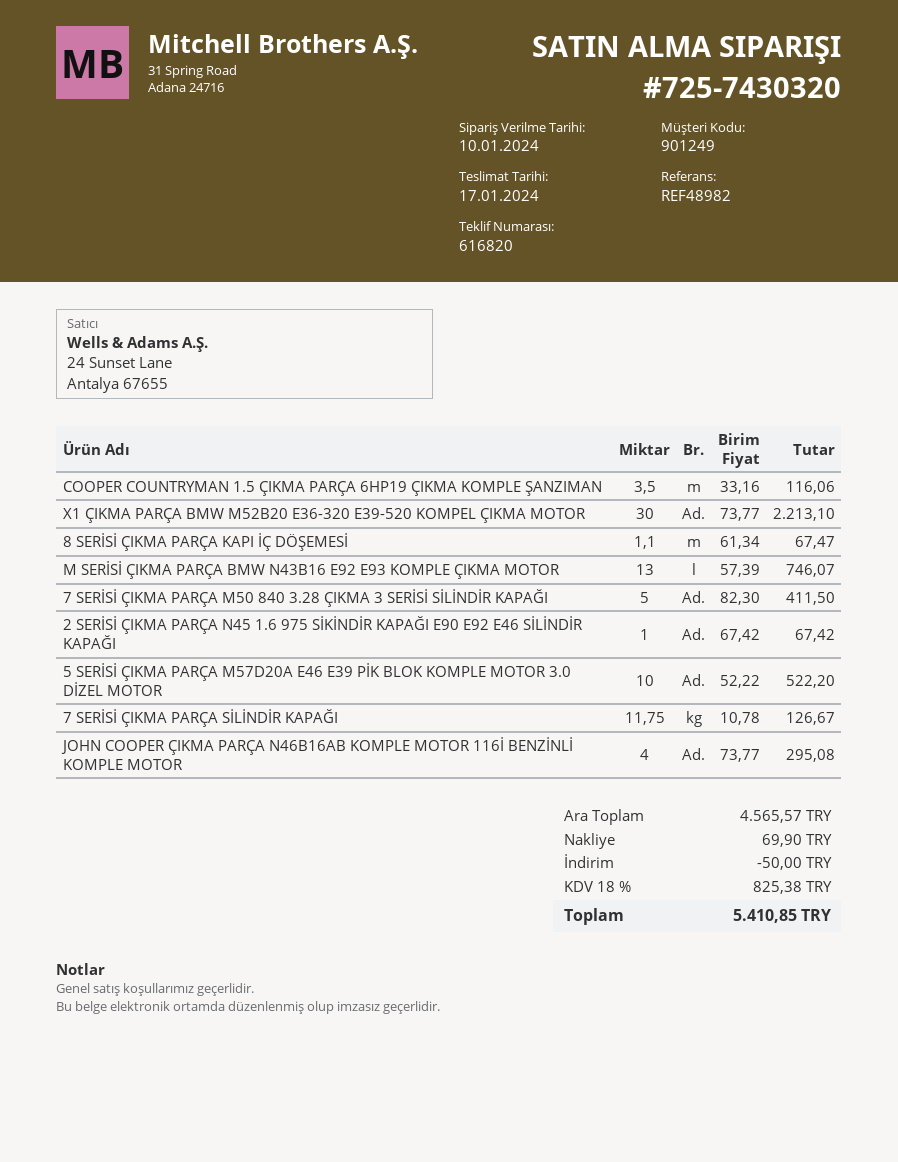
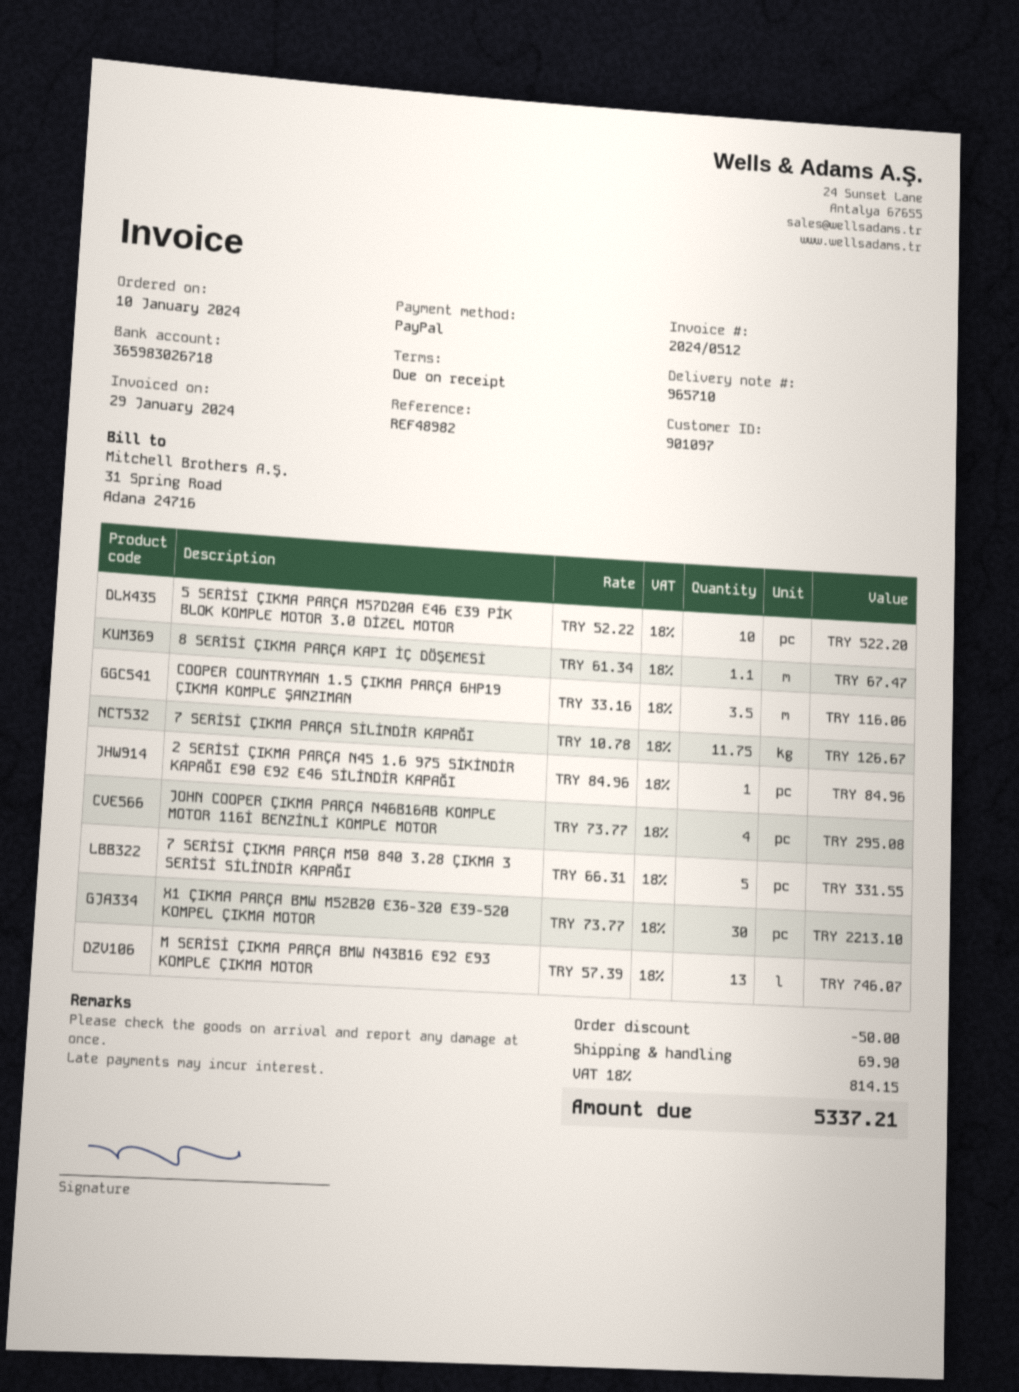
customer number: 901249 -> 901097
7 SERİSİ ÇIKMA PARÇA M50 840 3.28 ÇIKMA 3 SERİSİ SİLİNDİR KAPAĞI: 5 x 82.30 = 411.50 -> 5 x 66.31 = 331.55
2 SERİSİ ÇIKMA PARÇA N45 1.6 975 SİKİNDİR KAPAĞI E90 E92 E46 SİLİNDİR KAPAĞI: 1 x 67.42 = 67.42 -> 1 x 84.96 = 84.96
tax: 18% = 825.38 -> 18% = 814.15
total: 5410.85 -> 5337.21

